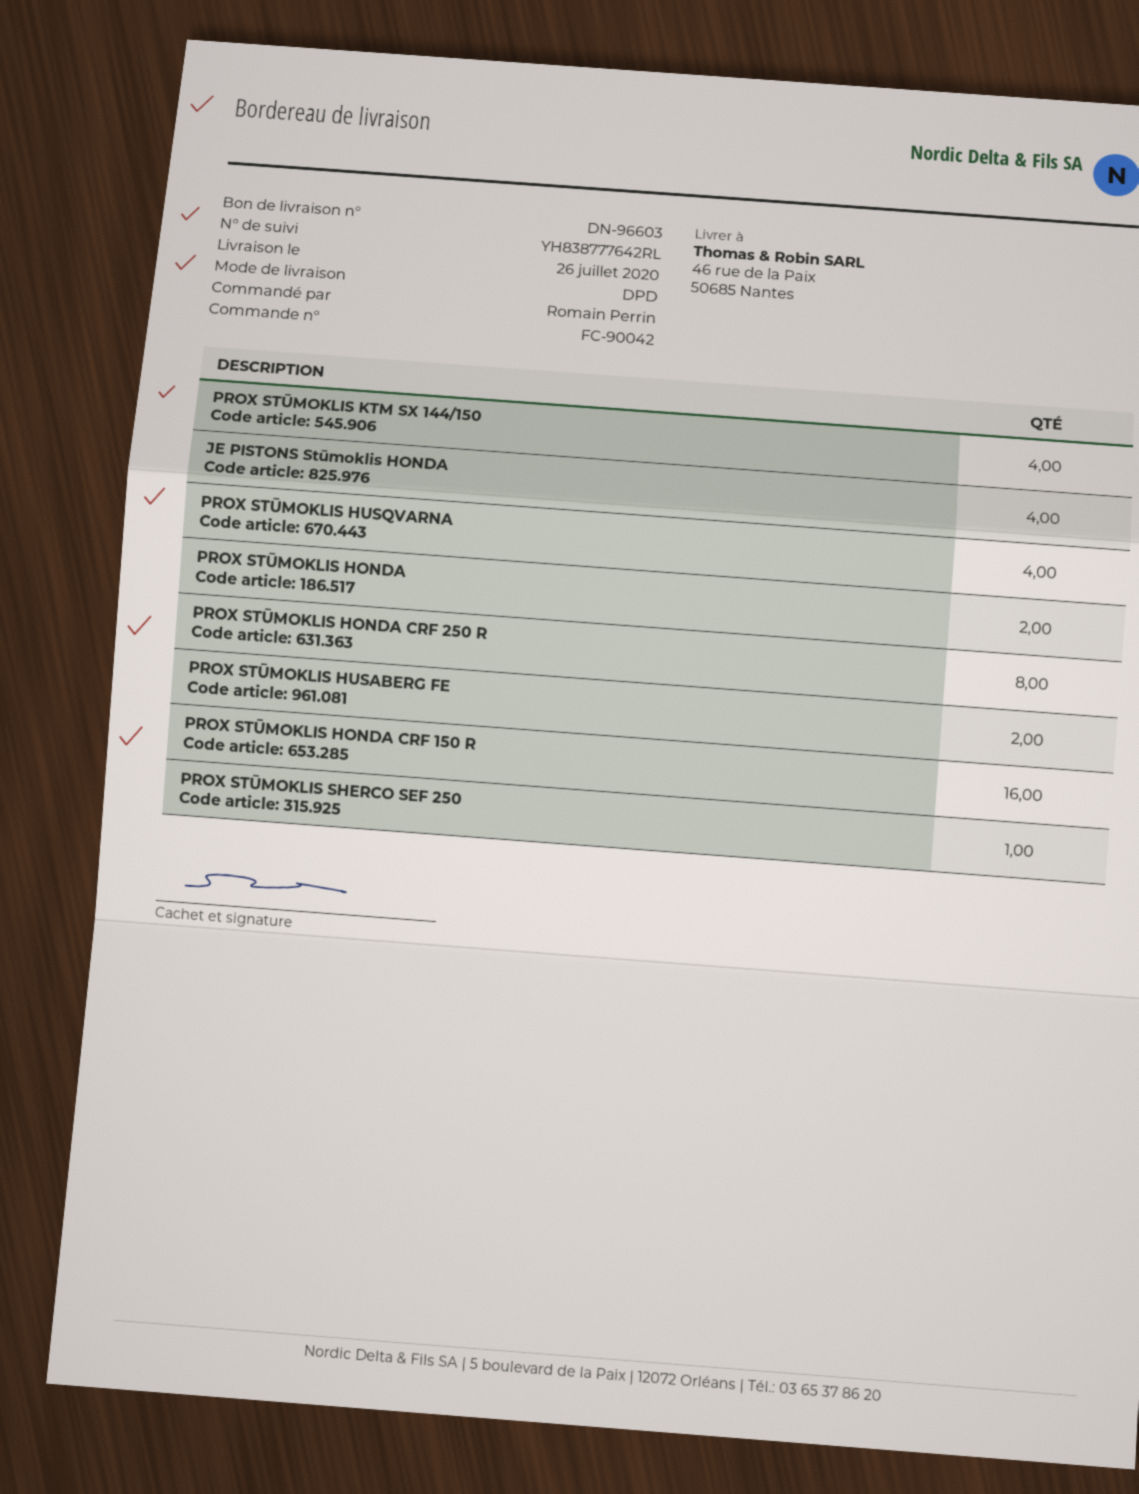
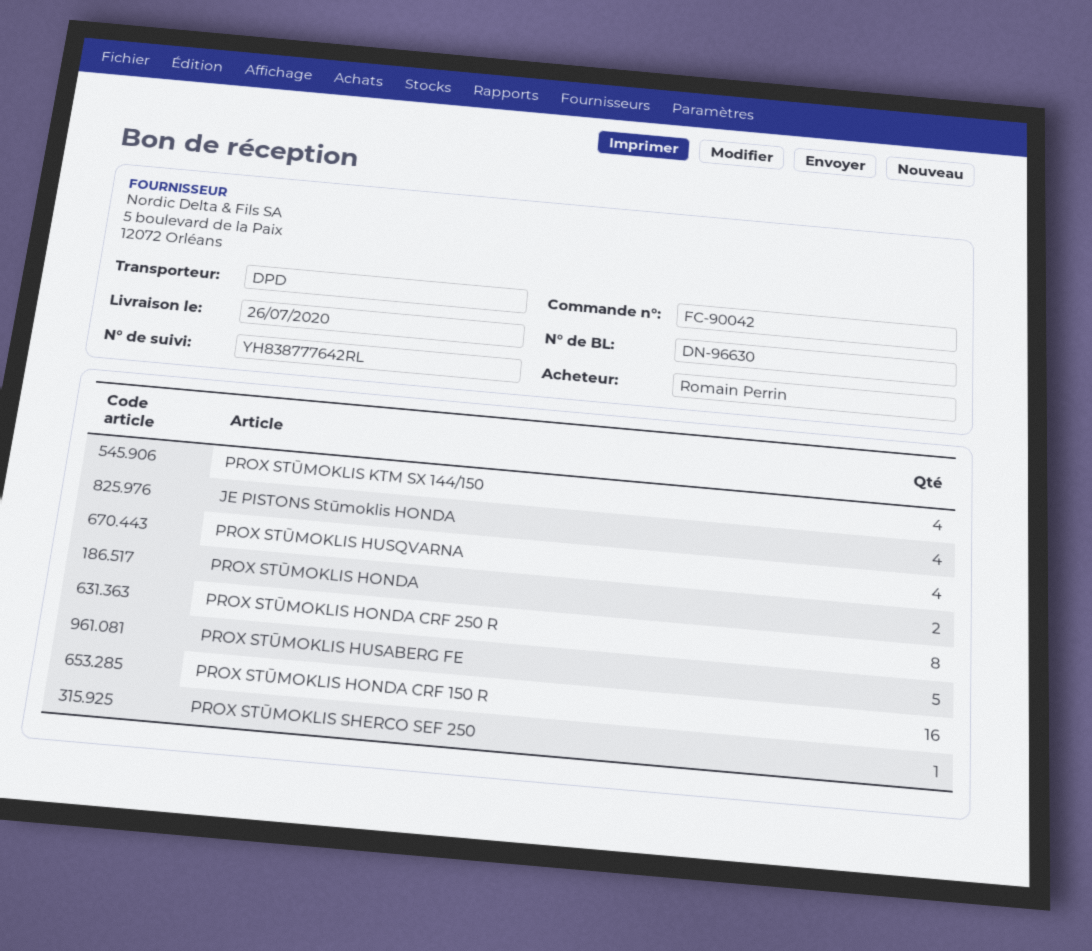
delivery note number: DN-96603 -> DN-96630
PROX STŪMOKLIS HUSABERG FE: 2 -> 5

